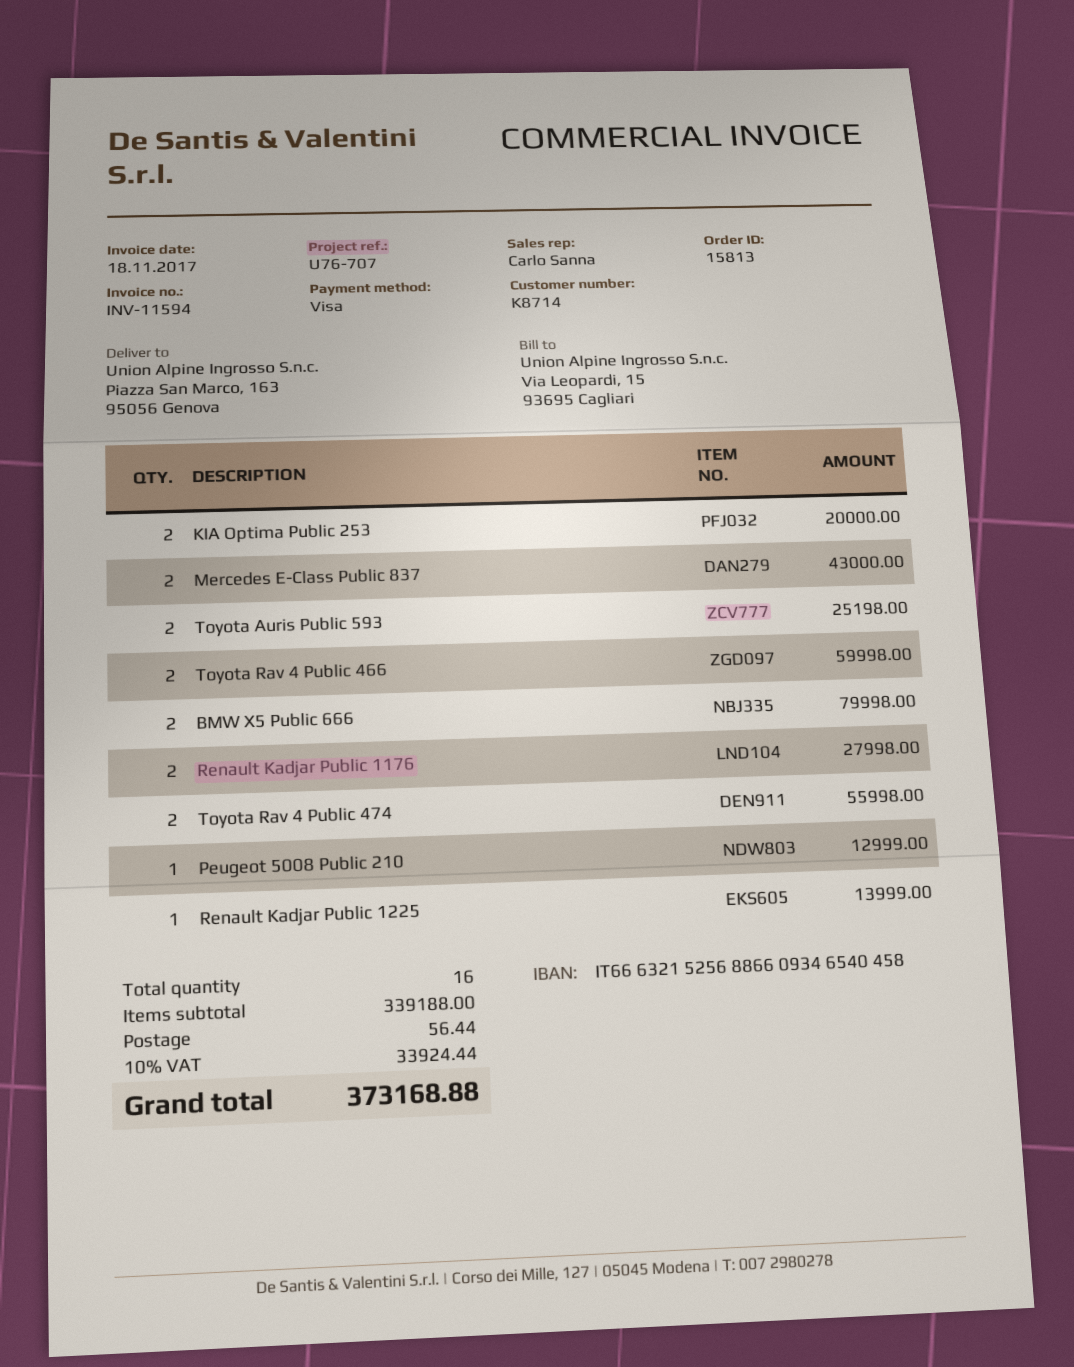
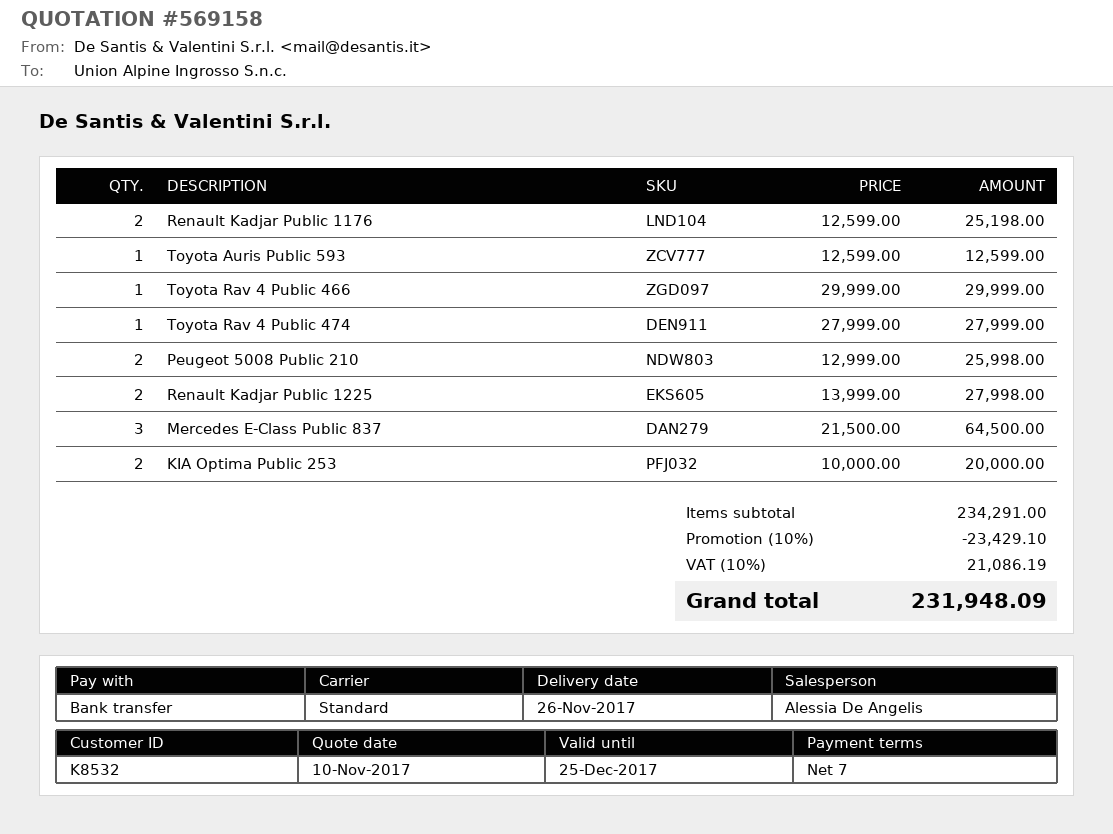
customer number: K8714 -> K8532
sales rep: Carlo Sanna -> Alessia De Angelis
payment method: Visa -> bank transfer
Mercedes E-Class Public 837: 2 for 43000.00 -> 3 for 64500.00
Toyota Auris Public 593: 2 for 25198.00 -> 1 for 12599.00
Toyota Rav 4 Public 466: 2 for 59998.00 -> 1 for 29999.00
BMW X5 Public 666: 2 for 79998.00 -> none
Renault Kadjar Public 1176: 2 for 27998.00 -> 2 for 25198.00
Toyota Rav 4 Public 474: 2 for 55998.00 -> 1 for 27999.00
Peugeot 5008 Public 210: 1 for 12999.00 -> 2 for 25998.00
Renault Kadjar Public 1225: 1 for 13999.00 -> 2 for 27998.00
subtotal: 339188.00 -> 234291.00
discount: none -> 10% = 23429.10
shipping: 56.44 -> none
tax: 10% = 33924.44 -> 10% = 21086.19
total: 373168.88 -> 231948.09

